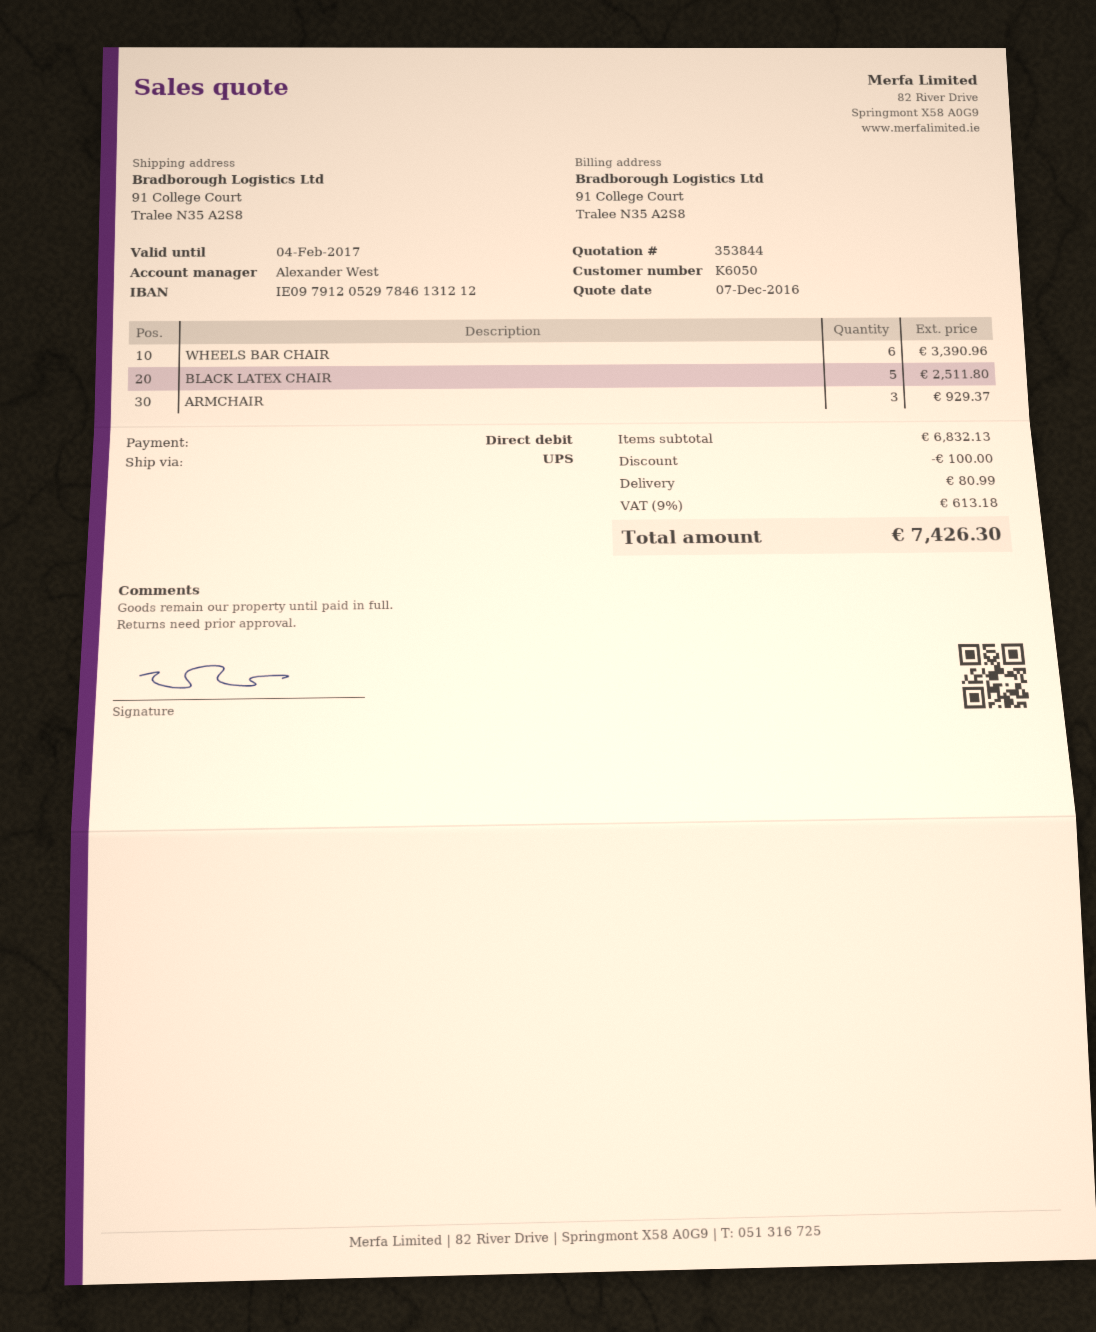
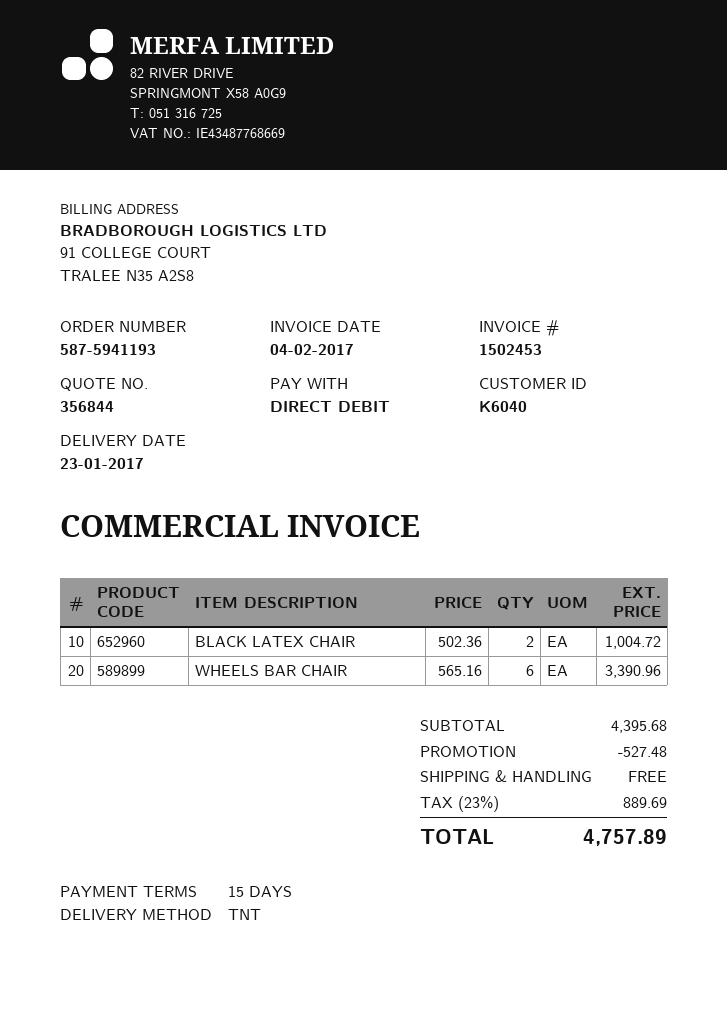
quote number: 353844 -> 356844
customer number: K6050 -> K6040
shipping method: UPS -> TNT
BLACK LATEX CHAIR: 5 for 2511.80 -> 2 for 1004.72
ARMCHAIR: 3 for 929.37 -> none
subtotal: 6832.13 -> 4395.68
discount: 100.00 -> 527.48
shipping: 80.99 -> 0.00
tax: 9% = 613.18 -> 23% = 889.69
total: 7426.30 -> 4757.89

